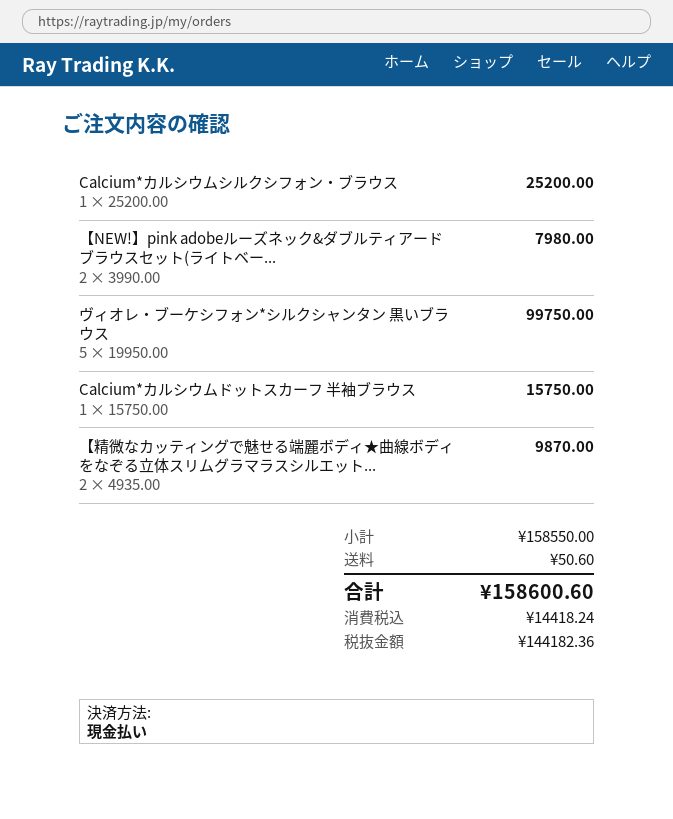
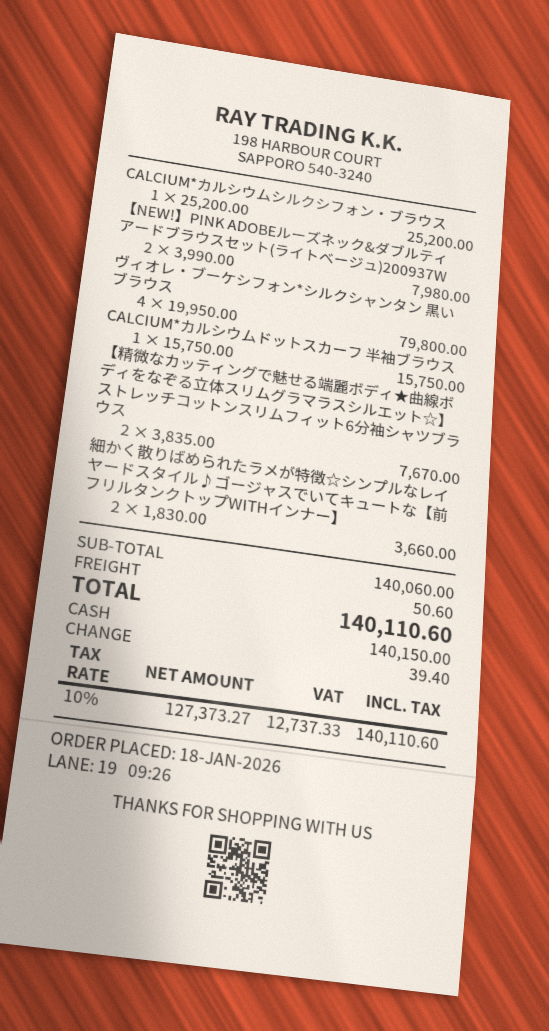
ヴィオレ・ブーケシフォン*シルクシャンタン 黒いブラウス: 5 x 19950.00 = 99750.00 -> 4 x 19950.00 = 79800.00
【精微なカッティングで魅せる端麗ボディ★曲線ボディをなぞる立体スリムグラマラスシルエット...: 2 x 4935.00 = 9870.00 -> 2 x 3835.00 = 7670.00
細かく散りばめられたラメが特徴☆シンプルなレイヤードスタイル♪ゴージャスでいてキュートな【前フリルタンクトップWITHインナー】: none -> 2 x 1830.00 = 3660.00
subtotal: 158550.00 -> 140060.00
net: 144182.36 -> 127373.27
tax: 14418.24 -> 12737.33
total: 158600.60 -> 140110.60

